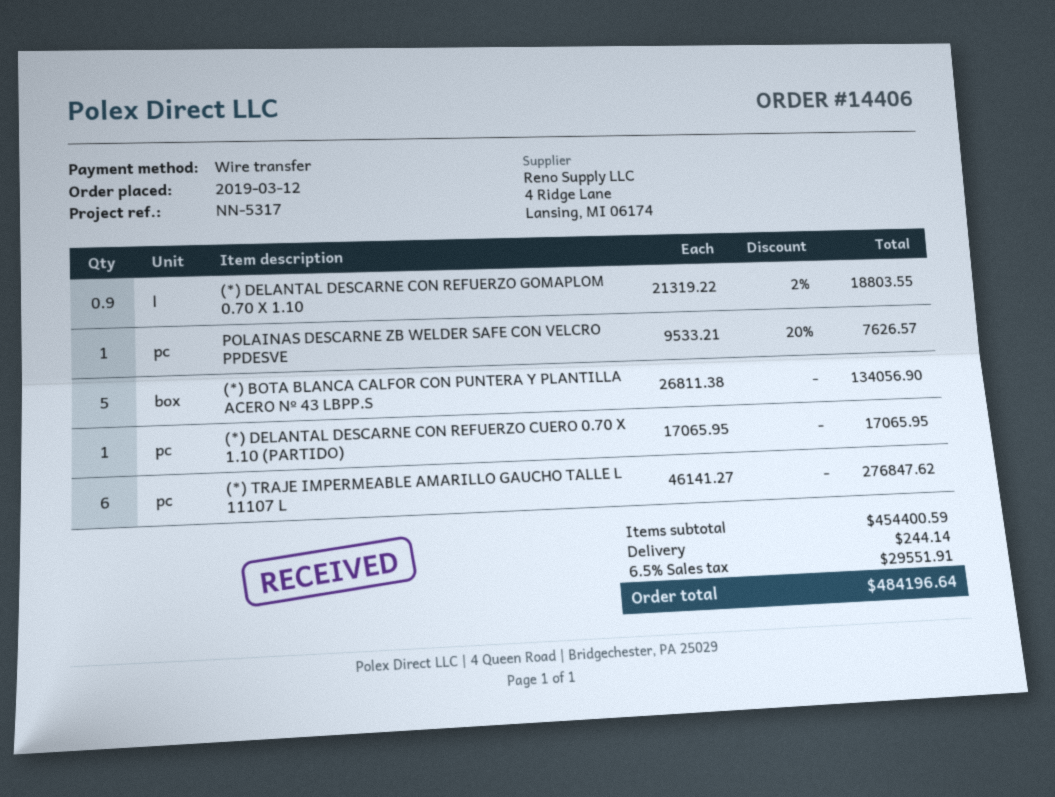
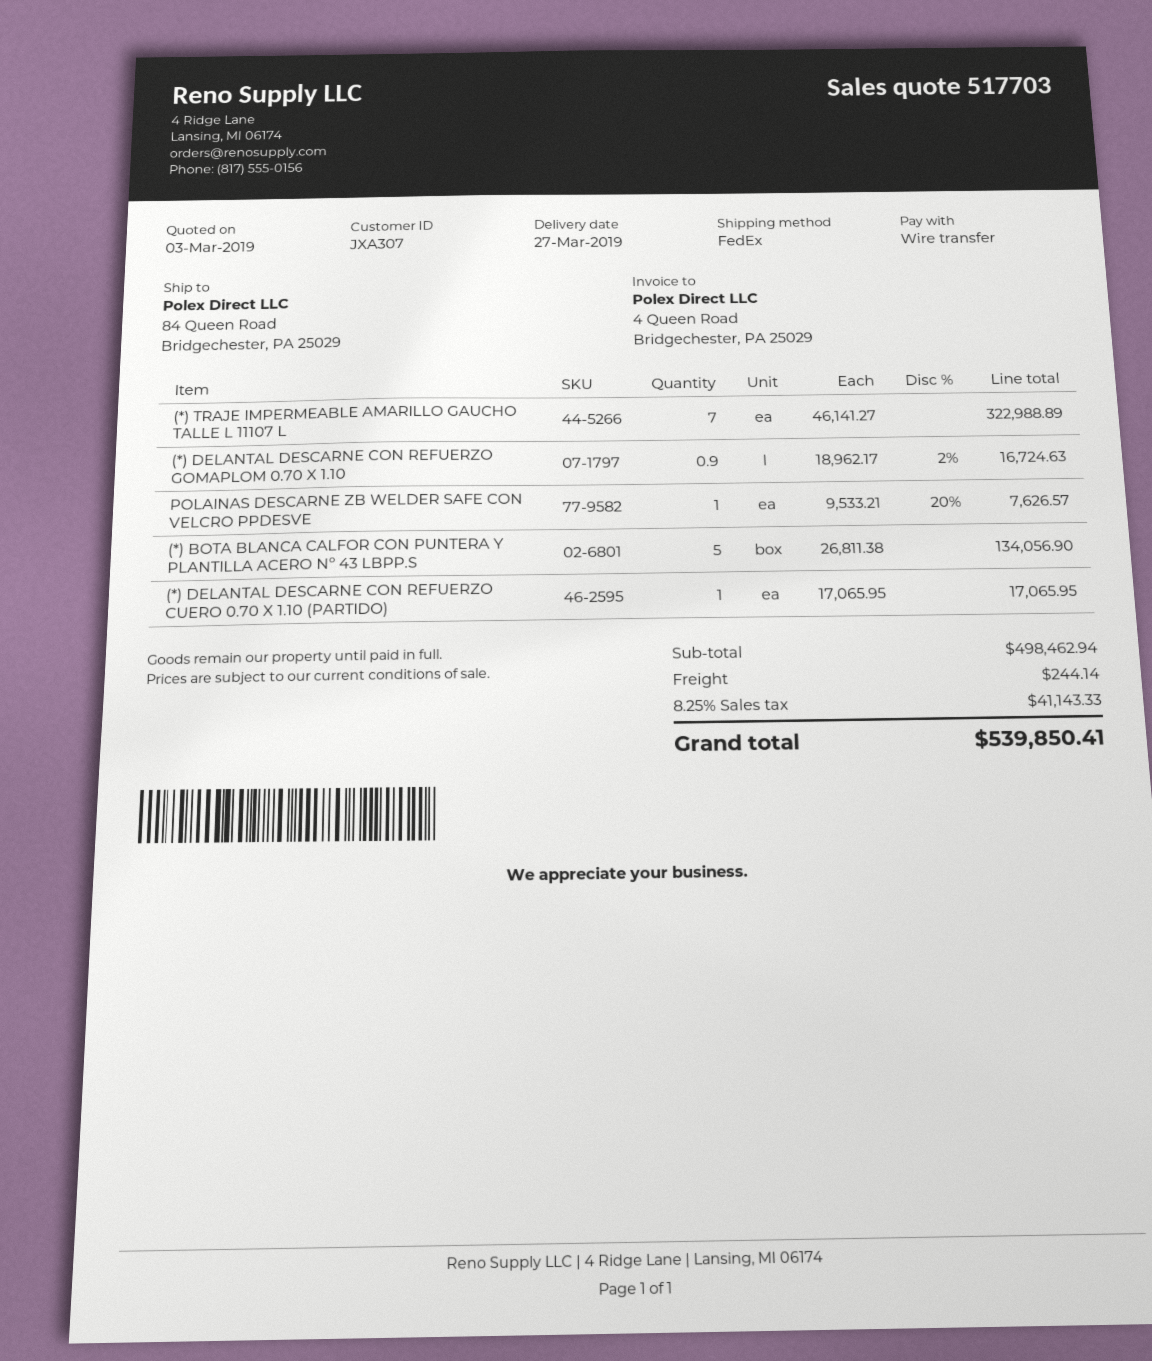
(*) DELANTAL DESCARNE CON REFUERZO GOMAPLOM 0.70 X 1.10: 0.9 x 21319.22 - 2% = 18803.55 -> 0.9 x 18962.17 - 2% = 16724.63
(*) TRAJE IMPERMEABLE AMARILLO GAUCHO TALLE L 11107 L: 6 x 46141.27 = 276847.62 -> 7 x 46141.27 = 322988.89
subtotal: 454400.59 -> 498462.94
tax: 6.5% = 29551.91 -> 8.25% = 41143.33
total: 484196.64 -> 539850.41

